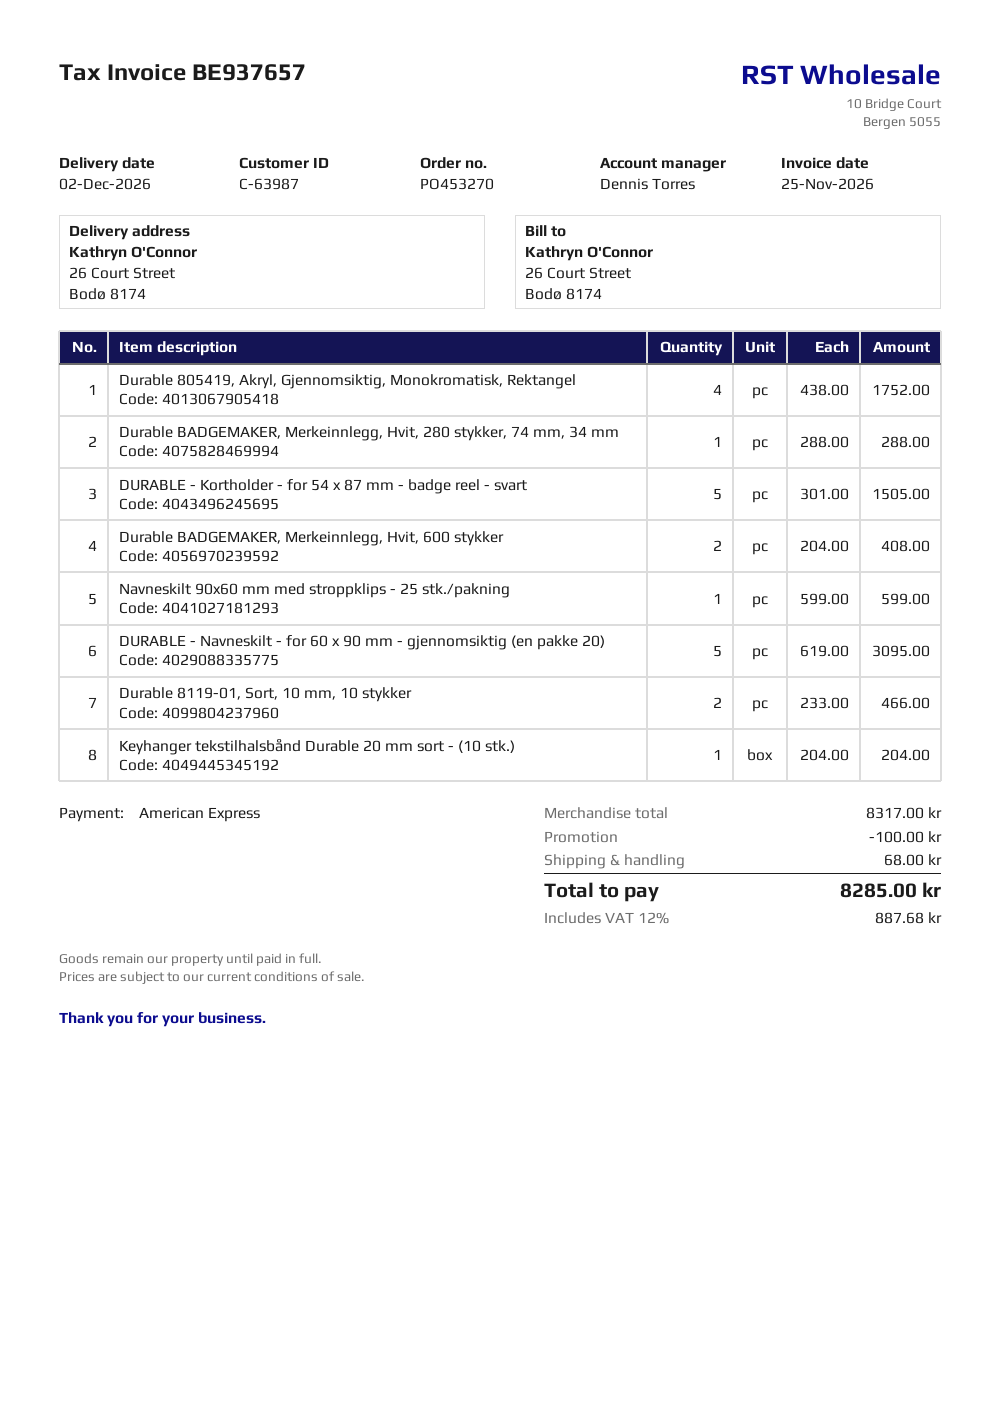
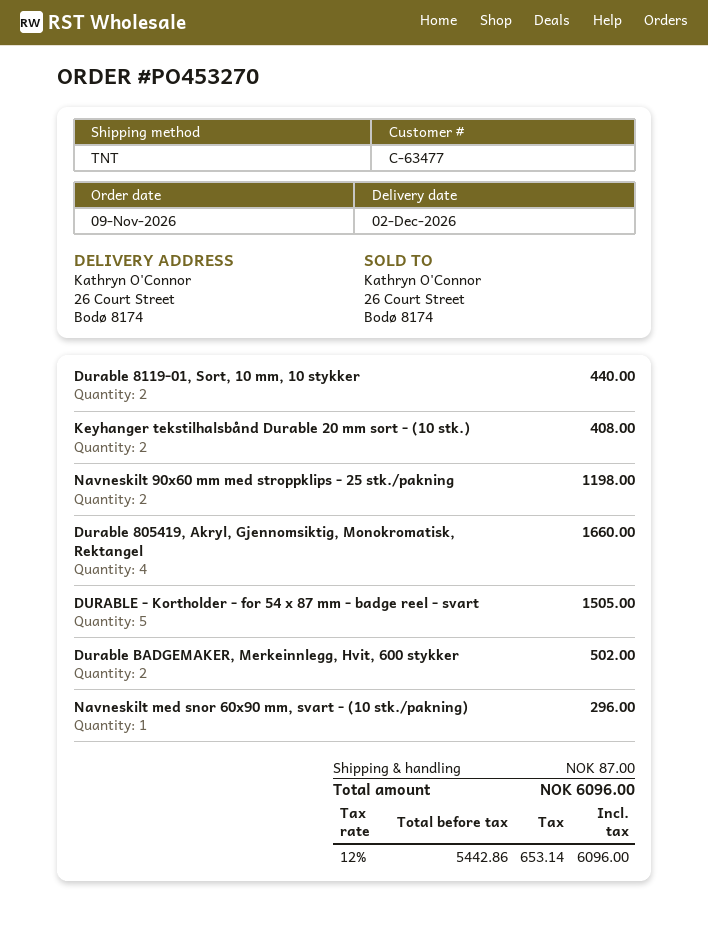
customer number: C-63987 -> C-63477
Durable 805419, Akryl, Gjennomsiktig, Monokromatisk, Rektangel: 4 for 1752.00 -> 4 for 1660.00
Durable BADGEMAKER, Merkeinnlegg, Hvit, 280 stykker, 74 mm, 34 mm: 1 for 288.00 -> none
Durable BADGEMAKER, Merkeinnlegg, Hvit, 600 stykker: 2 for 408.00 -> 2 for 502.00
Navneskilt 90x60 mm med stroppklips - 25 stk./pakning: 1 for 599.00 -> 2 for 1198.00
DURABLE - Navneskilt - for 60 x 90 mm - gjennomsiktig (en pakke 20): 5 for 3095.00 -> none
Durable 8119-01, Sort, 10 mm, 10 stykker: 2 for 466.00 -> 2 for 440.00
Keyhanger tekstilhalsbånd Durable 20 mm sort - (10 stk.): 1 for 204.00 -> 2 for 408.00
Navneskilt med snor 60x90 mm, svart - (10 stk./pakning): none -> 1 for 296.00
discount: 100.00 -> none
shipping: 68.00 -> 87.00
tax: 12% = 887.68 -> 12% = 653.14
total: 8285.00 -> 6096.00

